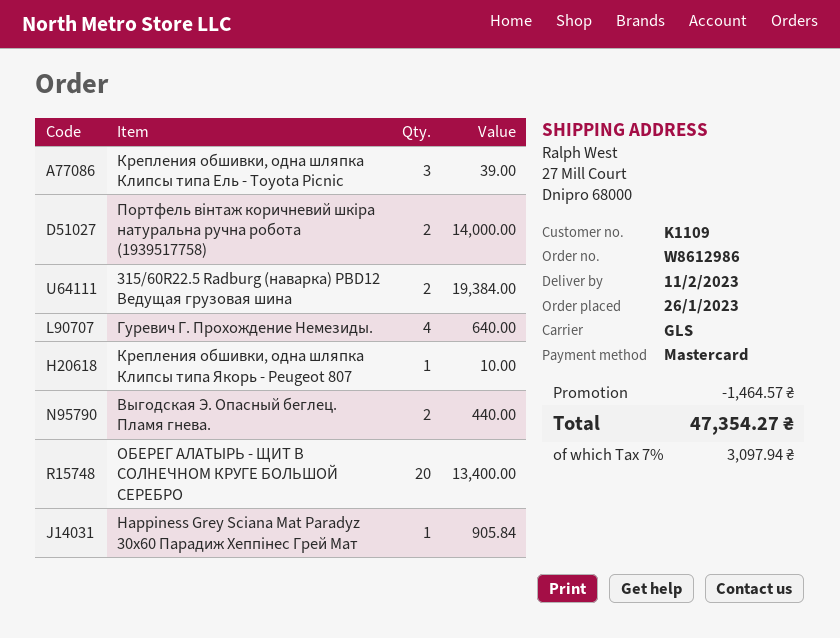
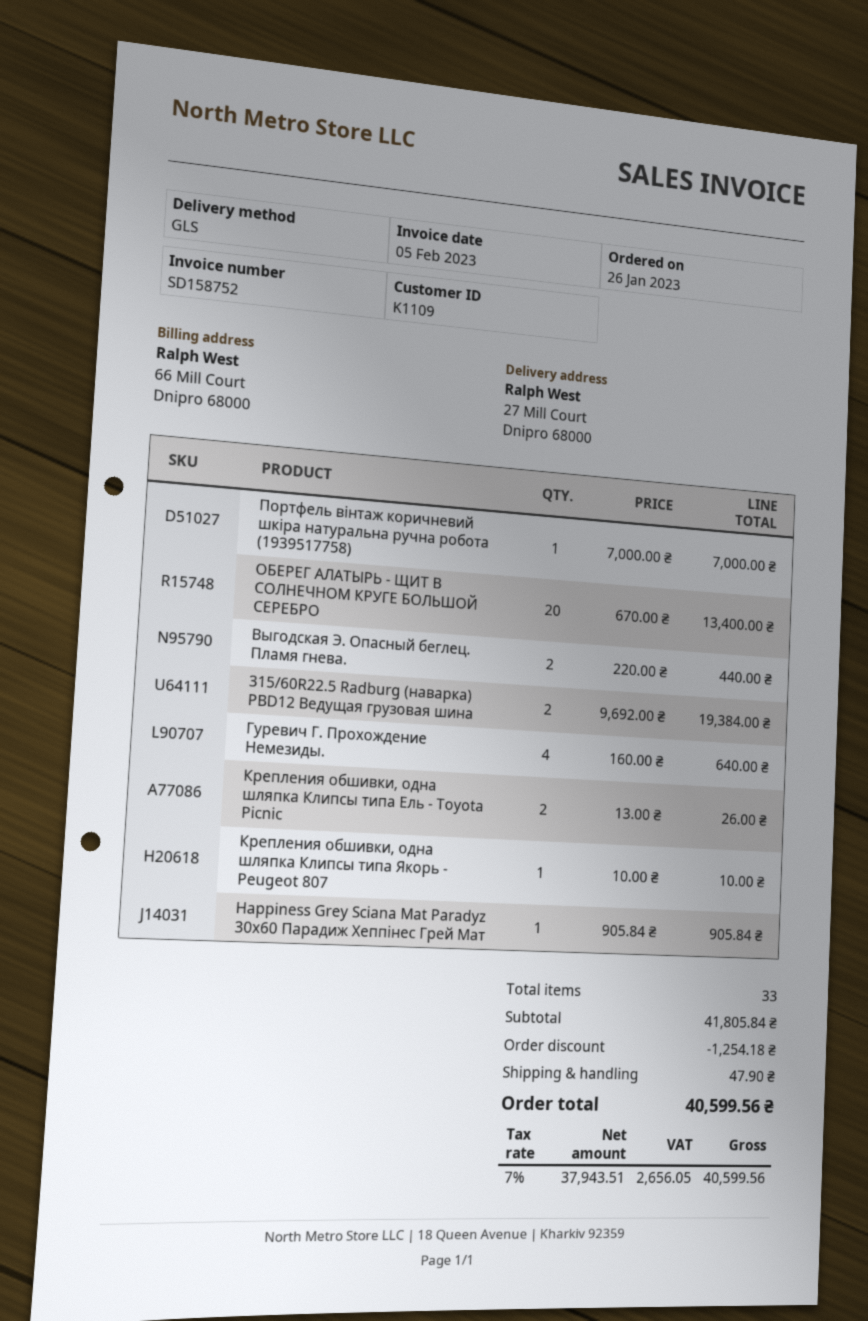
Крепления обшивки, одна шляпка Клипсы типа Ель - Toyota Picnic: 3 for 39.00 -> 2 for 26.00
Портфель вінтаж коричневий шкіра натуральна ручна робота (1939517758): 2 for 14000.00 -> 1 for 7000.00
discount: 1464.57 -> 1254.18
shipping: none -> 47.90
tax: 7% = 3097.94 -> 7% = 2656.05
total: 47354.27 -> 40599.56

